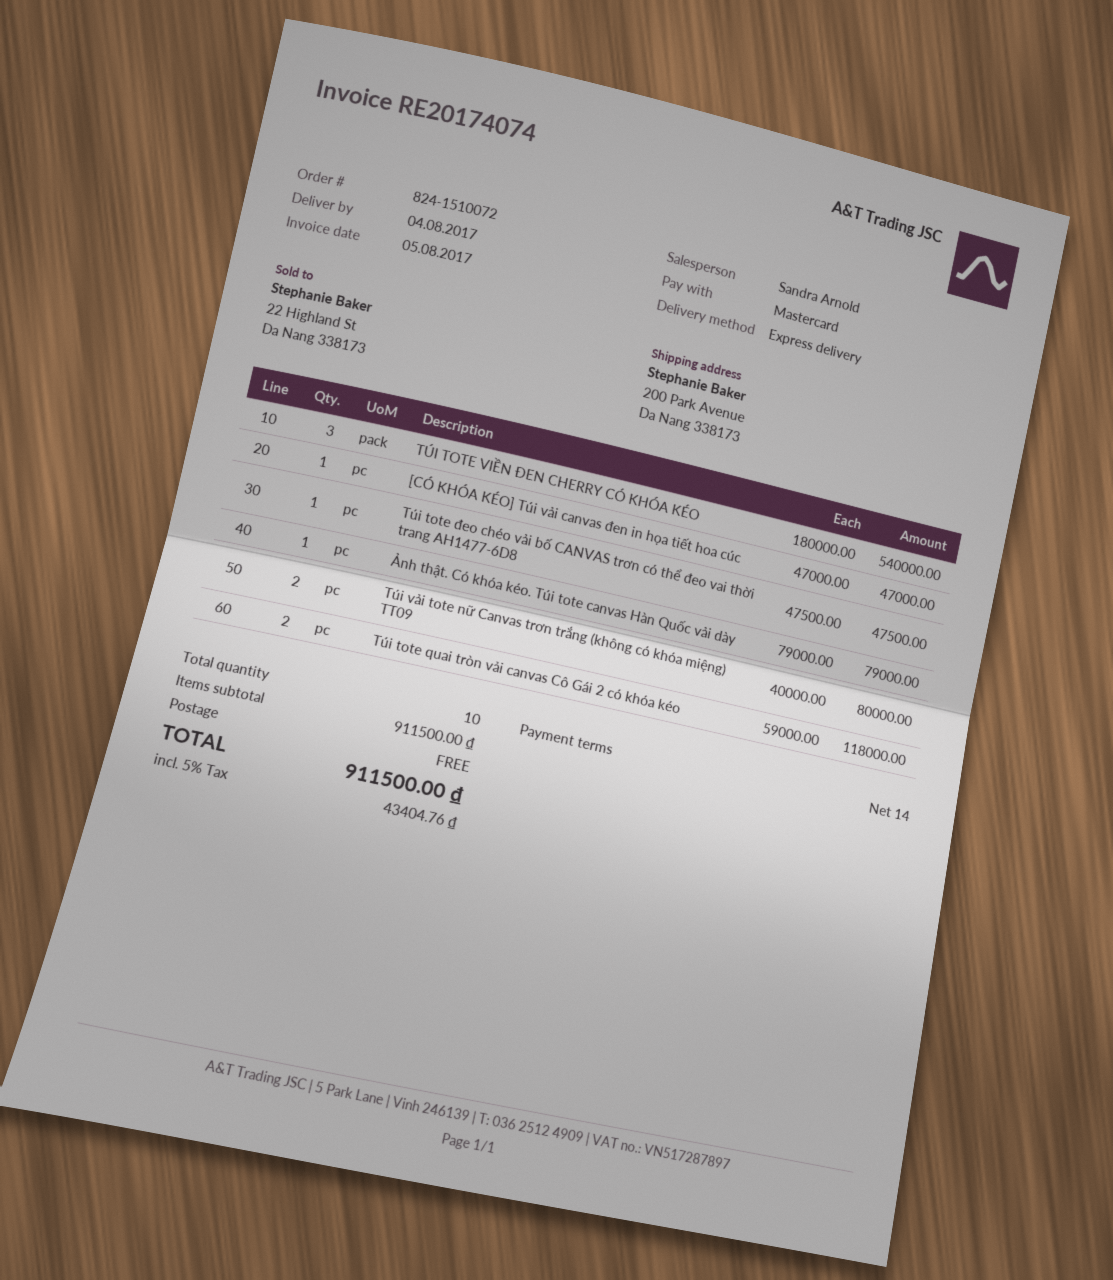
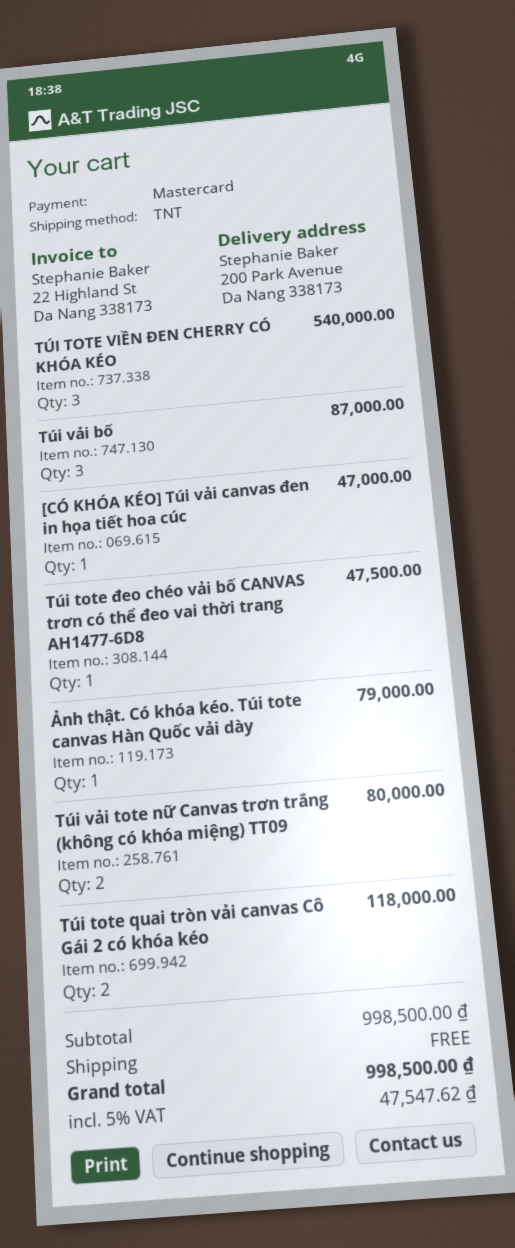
shipping method: express -> TNT
Túi vải bố: none -> 3 for 87000.00
subtotal: 911500.00 -> 998500.00
tax: 5% = 43404.76 -> 5% = 47547.62
total: 911500.00 -> 998500.00

